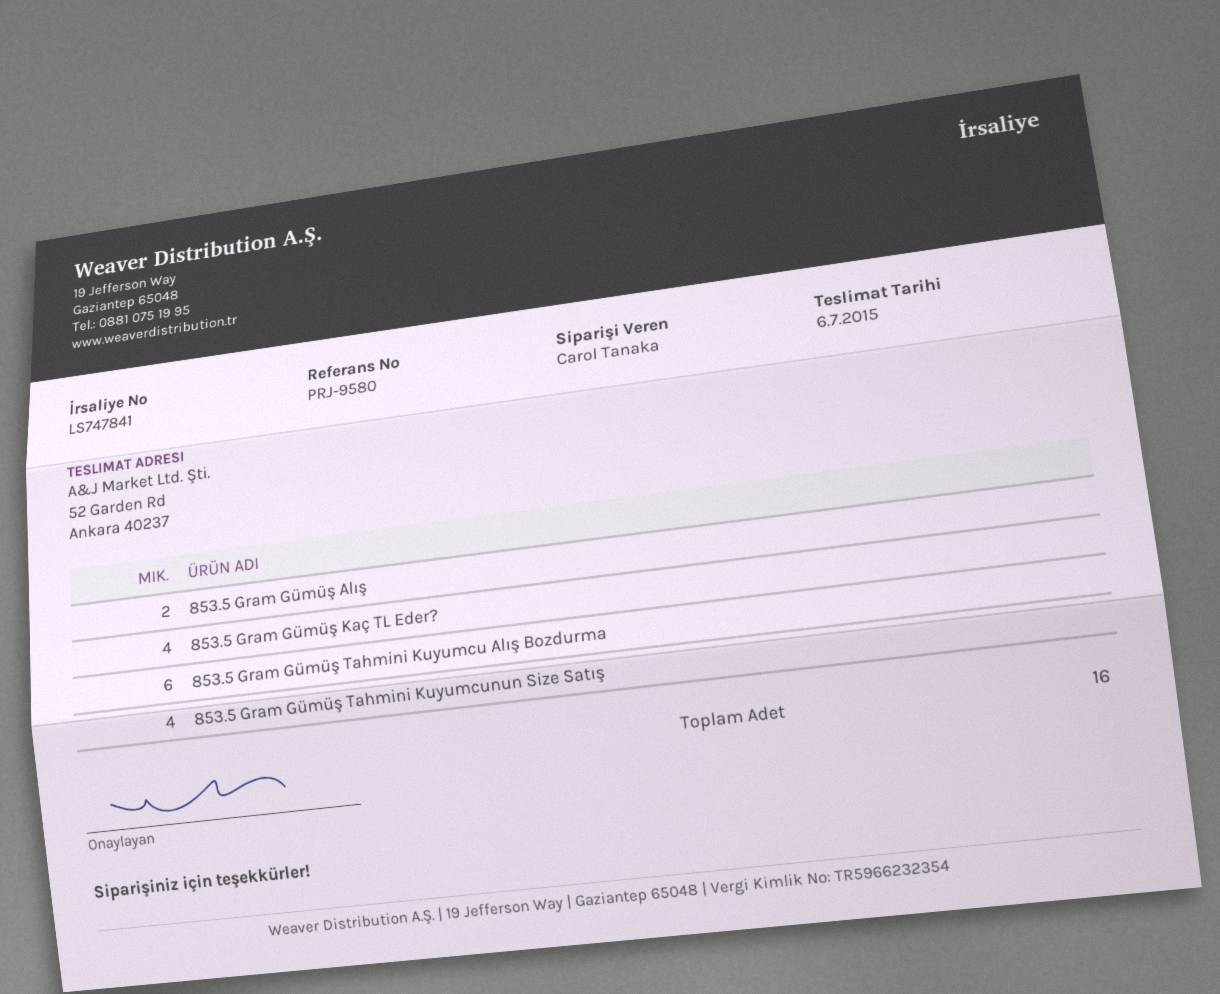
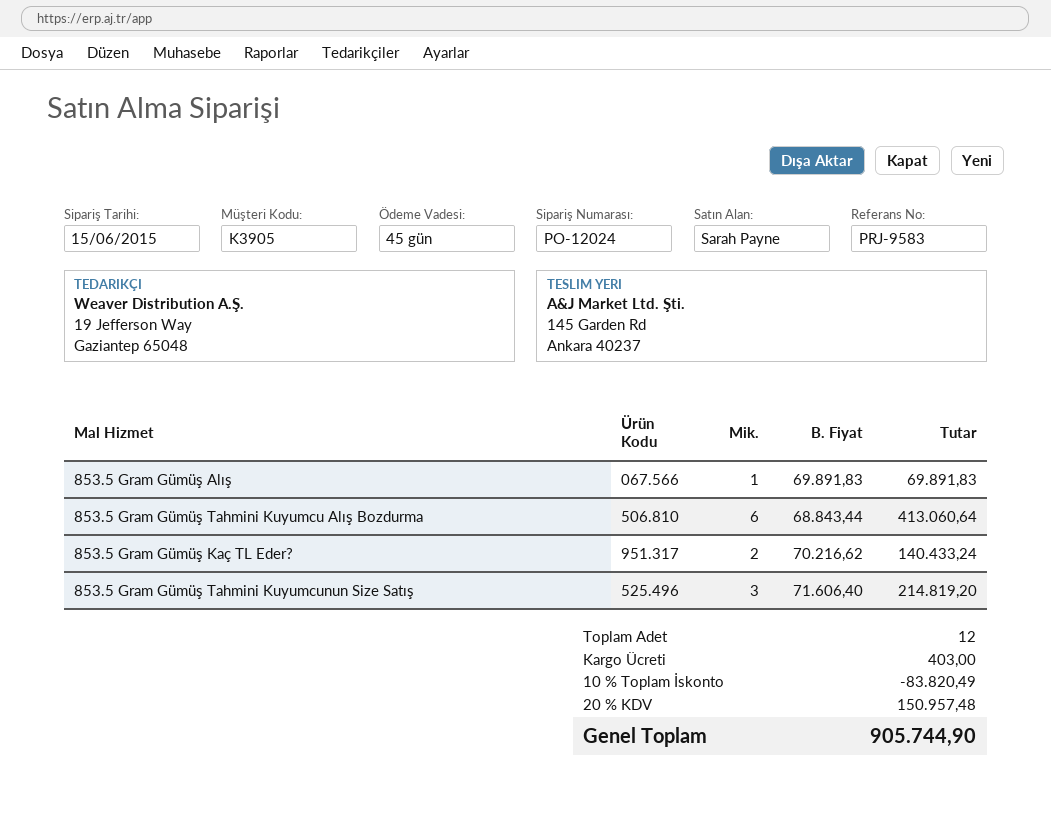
reference: PRJ-9580 -> PRJ-9583
ordered by: Carol Tanaka -> Sarah Payne
ship to: 52 Garden Rd, Ankara 40237 -> 145 Garden Rd, Ankara 40237
853.5 Gram Gümüş Alış: 2 -> 1
853.5 Gram Gümüş Kaç TL Eder?: 4 -> 2
853.5 Gram Gümüş Tahmini Kuyumcunun Size Satış: 4 -> 3
total quantity: 16 -> 12

